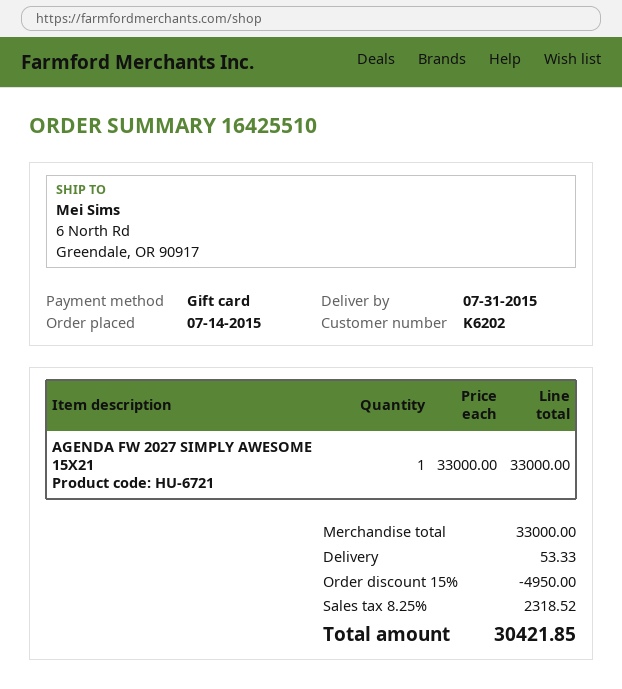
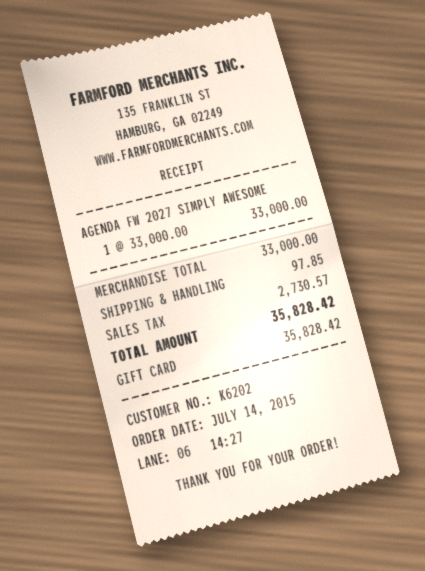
discount: 15% = 4950.00 -> none
shipping: 53.33 -> 97.85
tax: 2318.52 -> 2730.57
total: 30421.85 -> 35828.42

